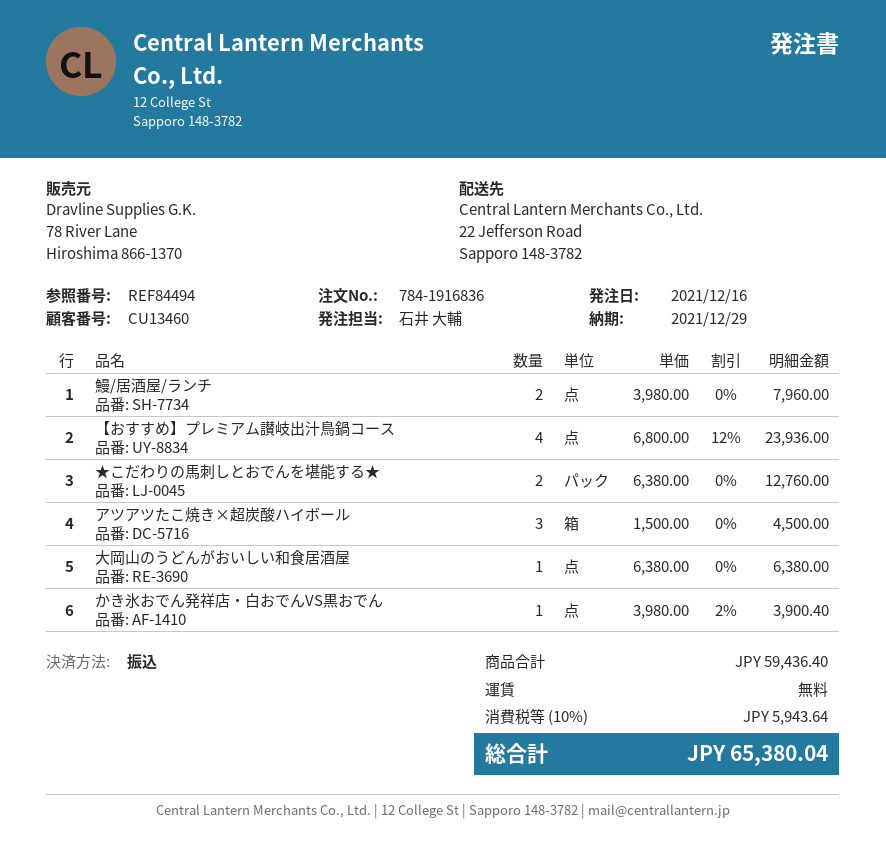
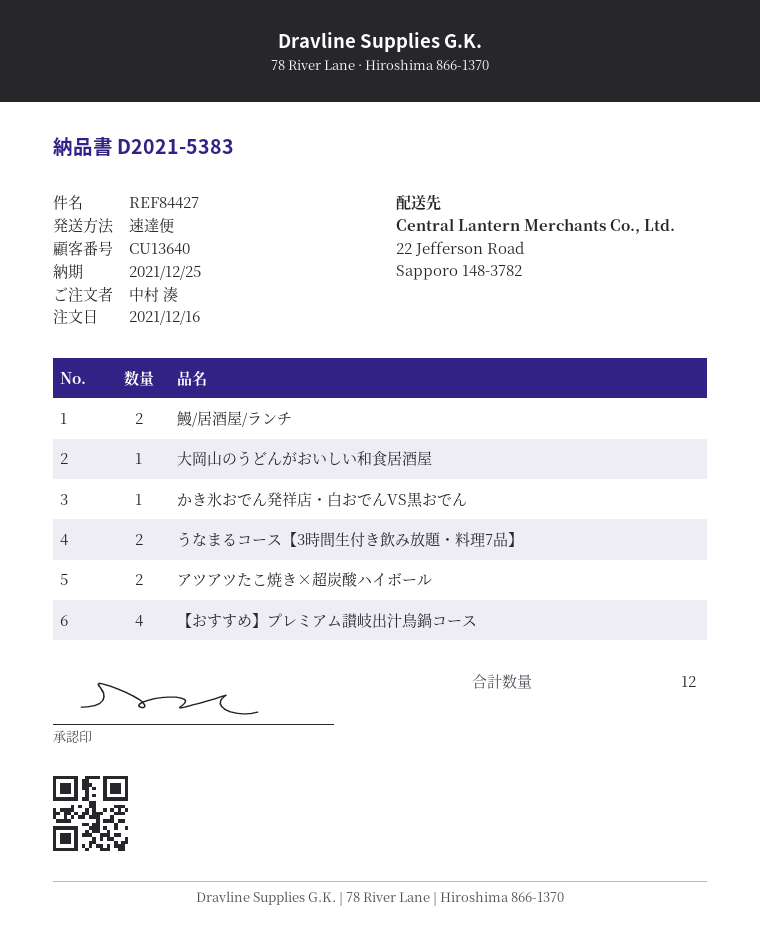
delivery date: 2021-12-29 -> 2021-12-25
customer number: CU13460 -> CU13640
reference: REF84494 -> REF84427
ordered by: 石井 大輔 -> 中村 湊
★こだわりの馬刺しとおでんを堪能する★: 2 -> none
アツアツたこ焼き×超炭酸ハイボール: 3 -> 2
うなまるコース【3時間生付き飲み放題・料理7品】: none -> 2

